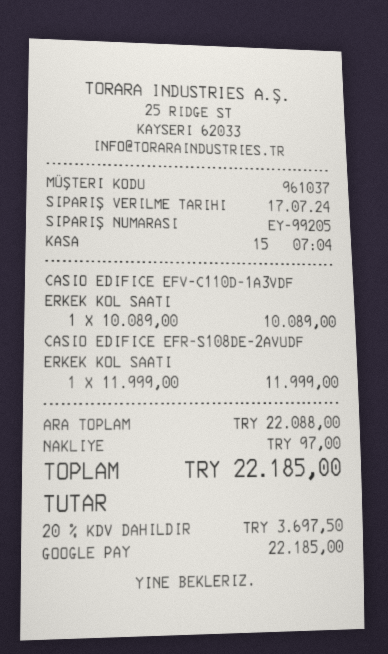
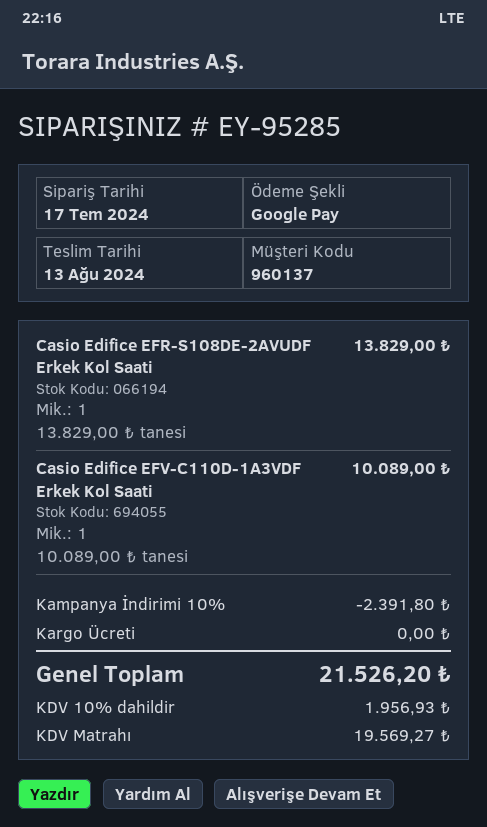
order number: EY-99205 -> EY-95285
customer number: 961037 -> 960137
CASIO EDIFICE EFR-S108DE-2AVUDF ERKEK KOL SAATI: 1 x 11999.00 = 11999.00 -> 1 x 13829.00 = 13829.00
discount: none -> 10% = 2391.80
shipping: 97.00 -> 0.00
tax: 20% = 3697.50 -> 10% = 1956.93
total: 22185.00 -> 21526.20

